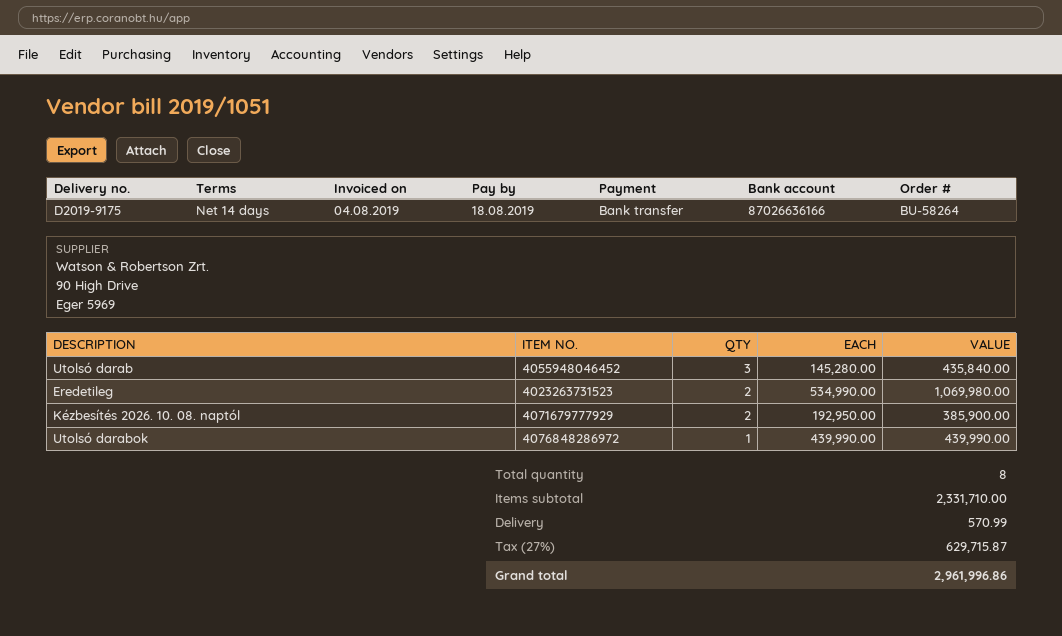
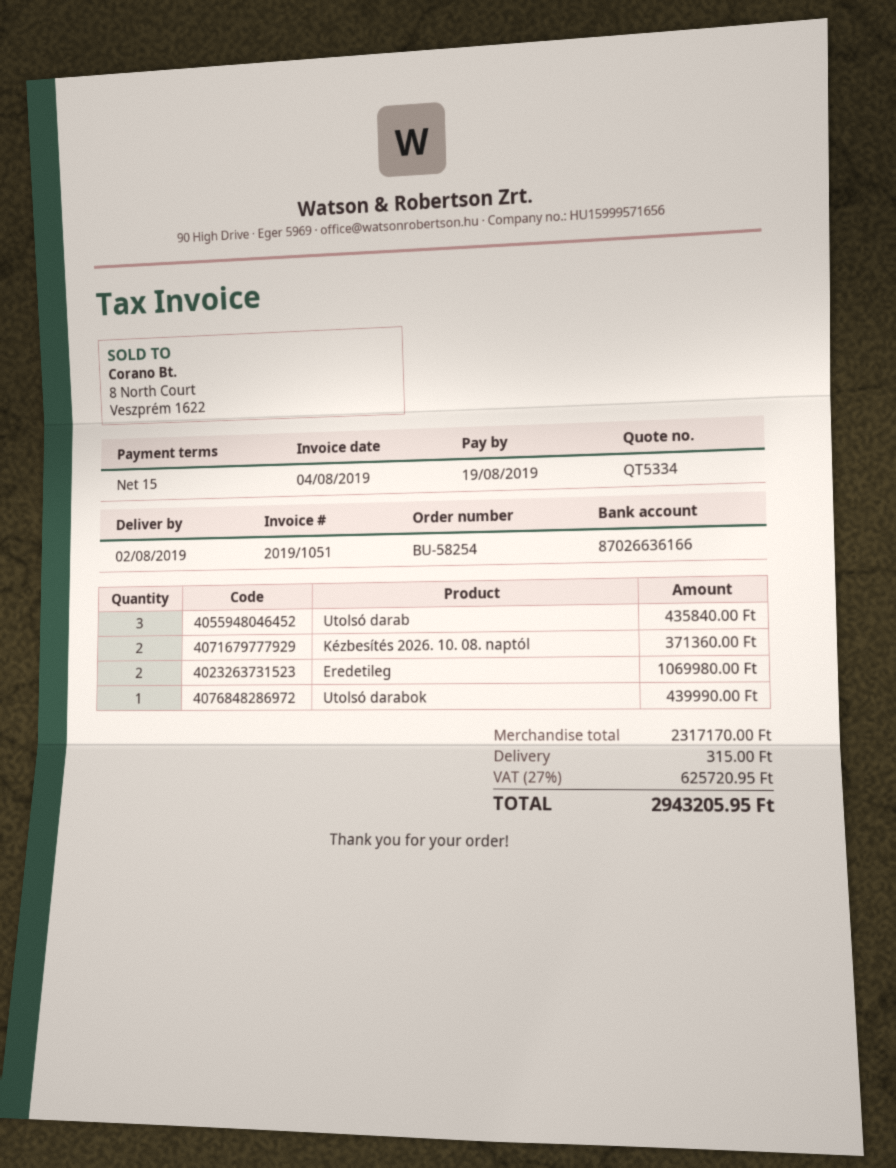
order number: BU-58264 -> BU-58254
payment terms: 14 days -> 15 days
due date: 2019-08-18 -> 2019-08-19
Kézbesítés 2026. 10. 08. naptól: 2 for 385900.00 -> 2 for 371360.00
subtotal: 2331710.00 -> 2317170.00
shipping: 570.99 -> 315.00
tax: 27% = 629715.87 -> 27% = 625720.95
total: 2961996.86 -> 2943205.95

